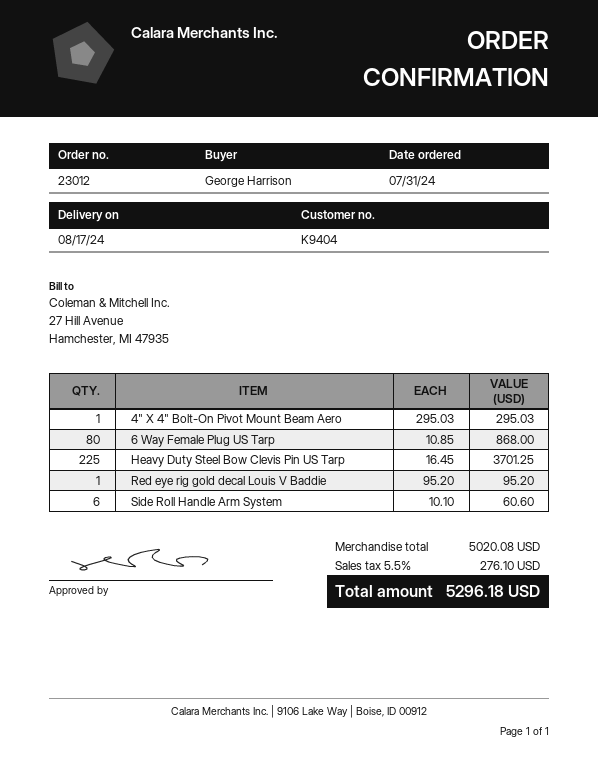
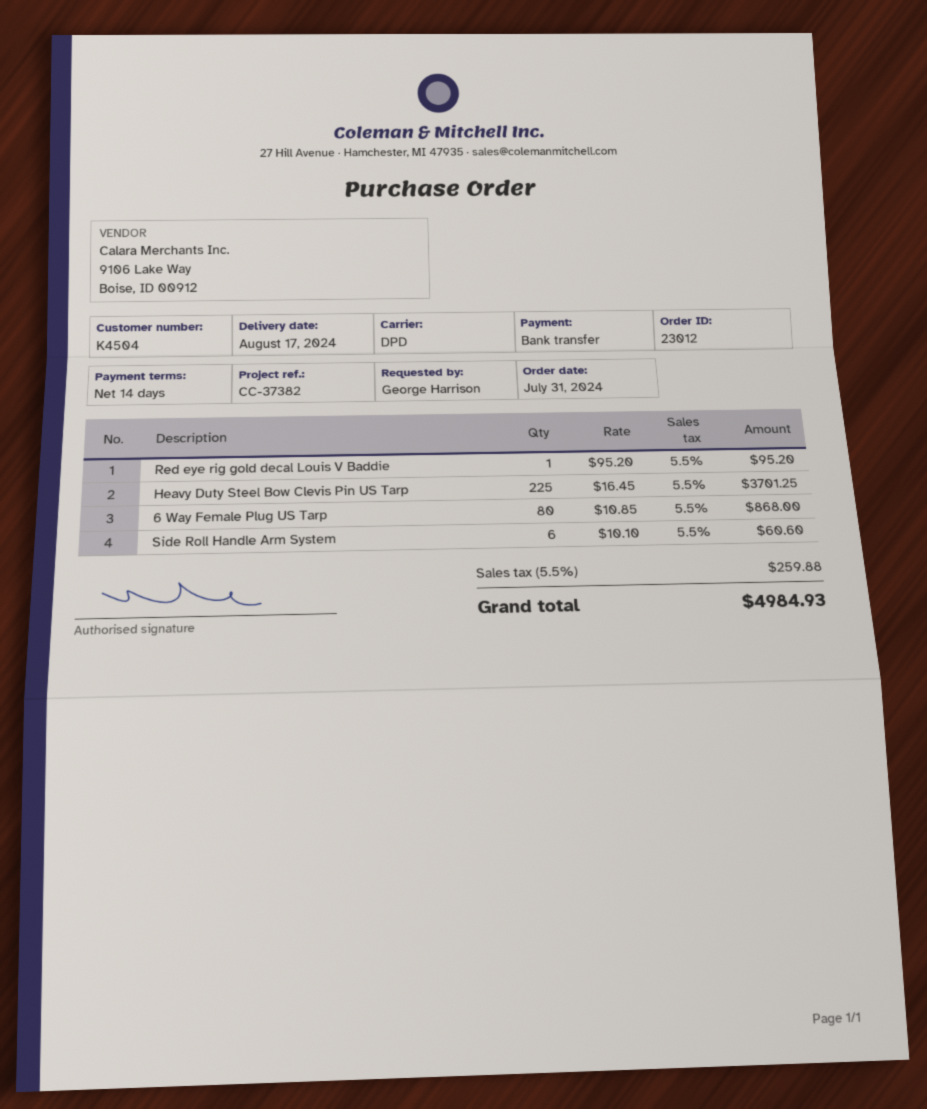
customer number: K9404 -> K4504
4" X 4" Bolt-On Pivot Mount Beam Aero: 1 x 295.03 = 295.03 -> none
tax: 5.5% = 276.10 -> 5.5% = 259.88
total: 5296.18 -> 4984.93

